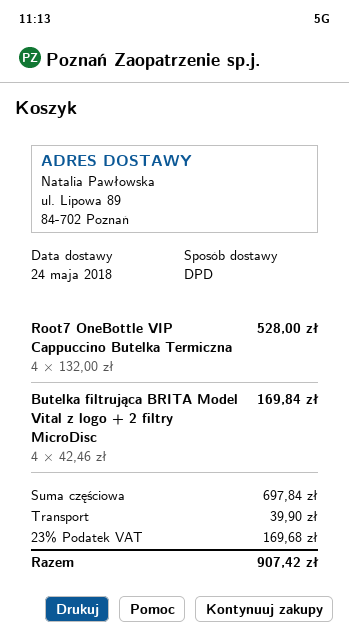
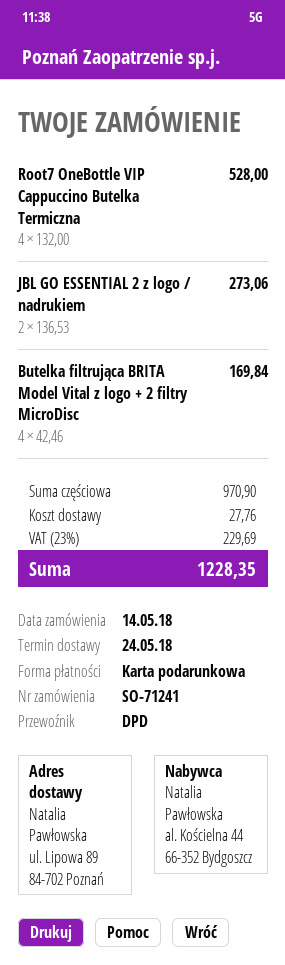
JBL GO ESSENTIAL 2 z logo / nadrukiem: none -> 2 x 136.53 = 273.06
subtotal: 697.84 -> 970.90
shipping: 39.90 -> 27.76
tax: 23% = 169.68 -> 23% = 229.69
total: 907.42 -> 1228.35

